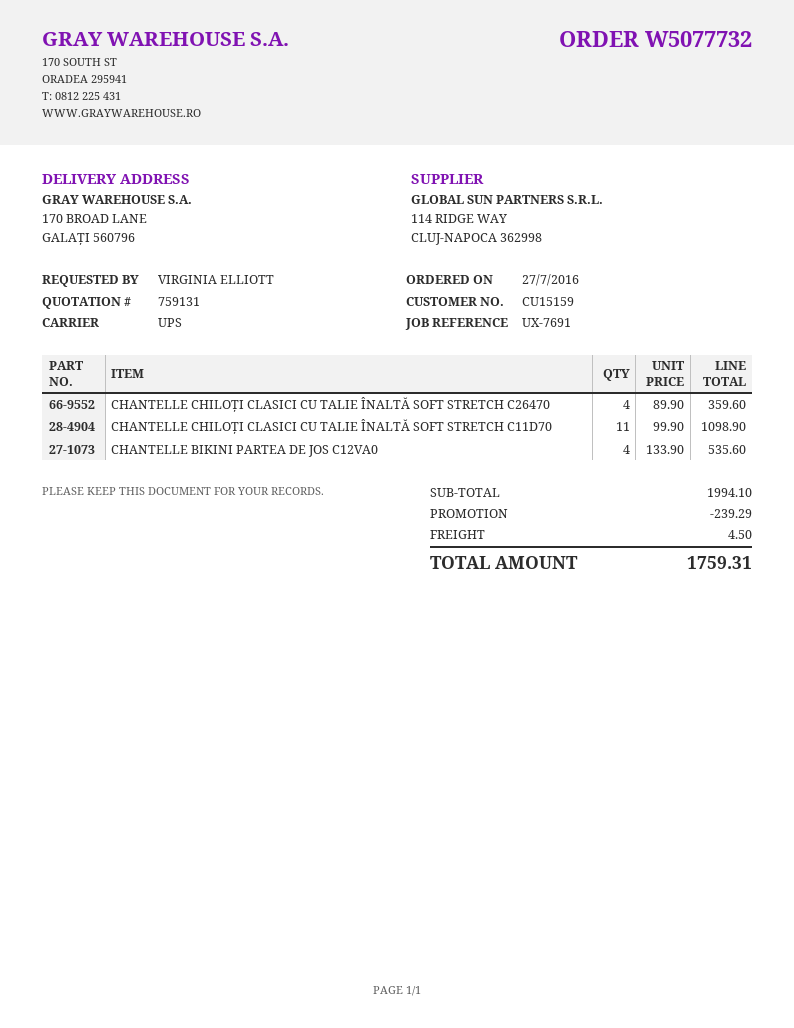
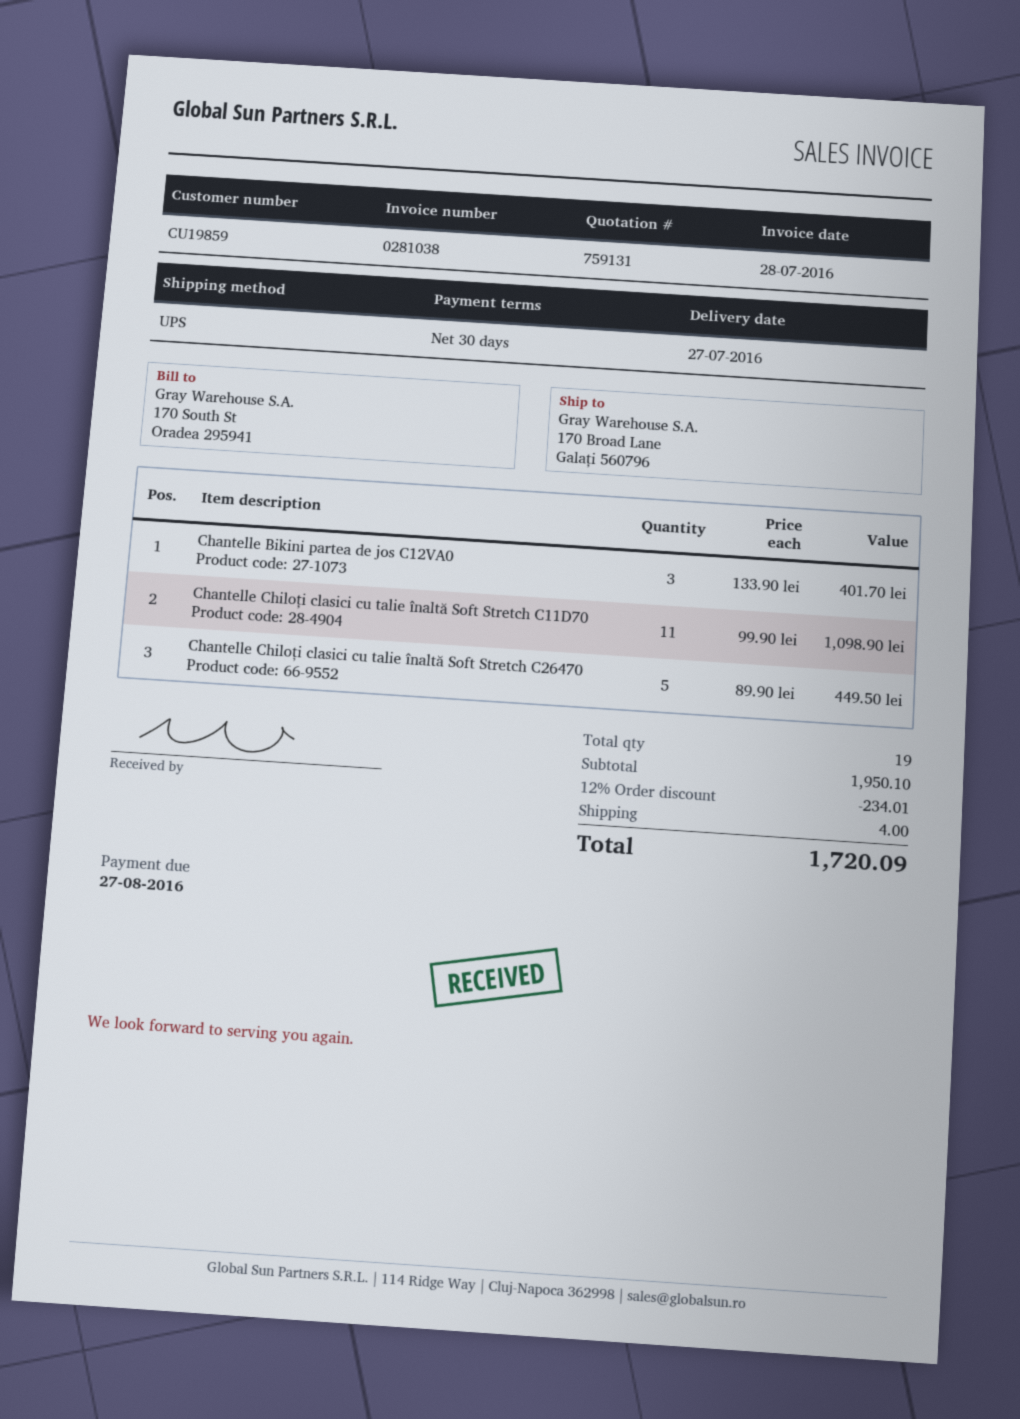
customer number: CU15159 -> CU19859
CHANTELLE CHILOȚI CLASICI CU TALIE ÎNALTĂ SOFT STRETCH C26470: 4 x 89.90 = 359.60 -> 5 x 89.90 = 449.50
CHANTELLE BIKINI PARTEA DE JOS C12VA0: 4 x 133.90 = 535.60 -> 3 x 133.90 = 401.70
subtotal: 1994.10 -> 1950.10
discount: 239.29 -> 234.01
shipping: 4.50 -> 4.00
total: 1759.31 -> 1720.09

